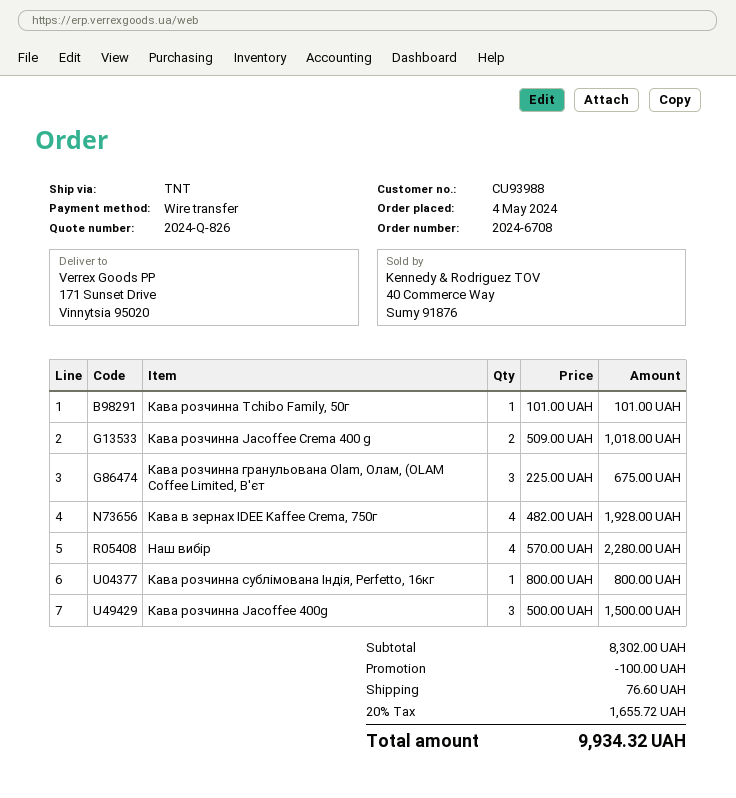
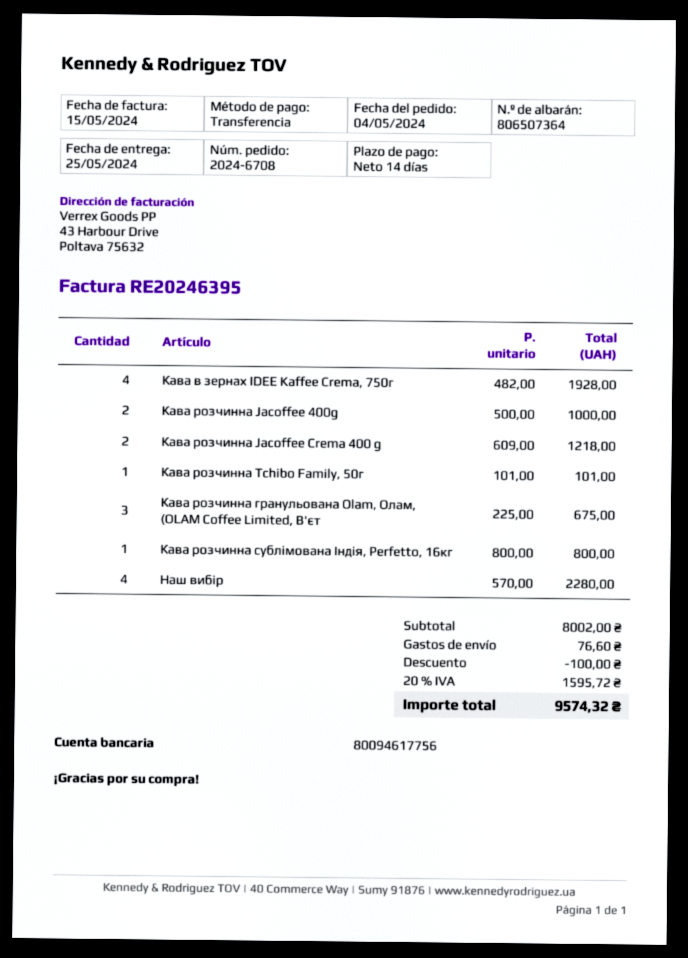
Кава розчинна Jacoffee Crema 400 g: 2 x 509.00 = 1018.00 -> 2 x 609.00 = 1218.00
Кава розчинна Jacoffee 400g: 3 x 500.00 = 1500.00 -> 2 x 500.00 = 1000.00
subtotal: 8302.00 -> 8002.00
tax: 20% = 1655.72 -> 20% = 1595.72
total: 9934.32 -> 9574.32

